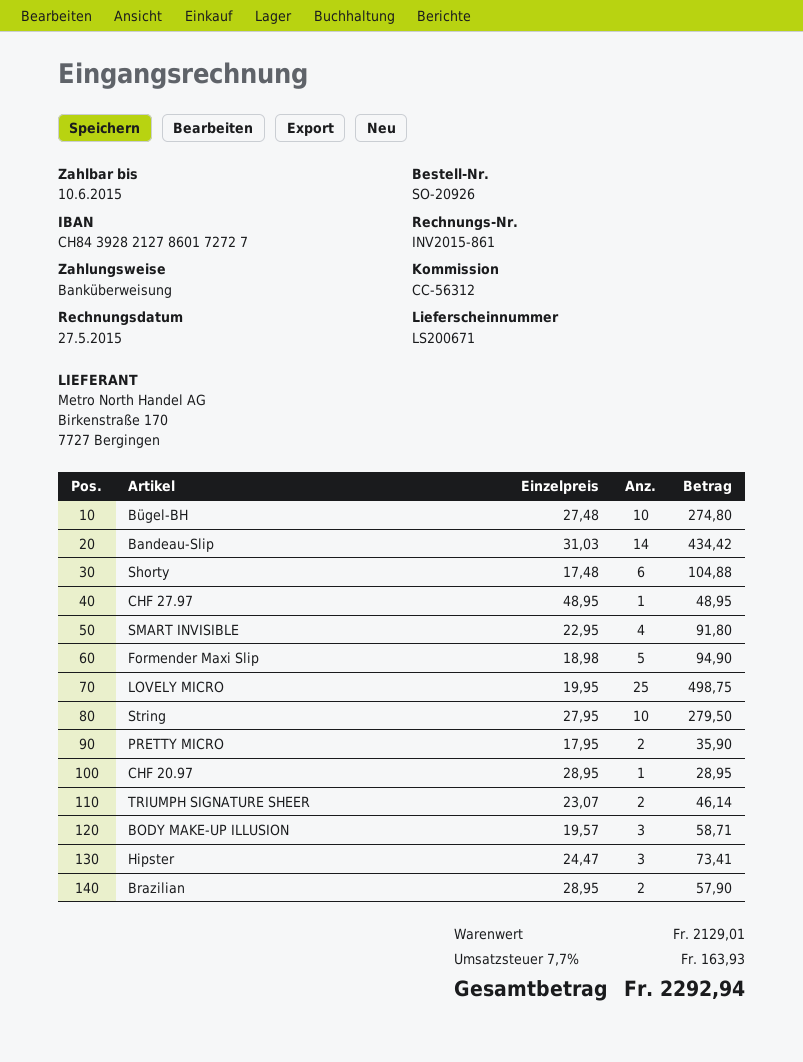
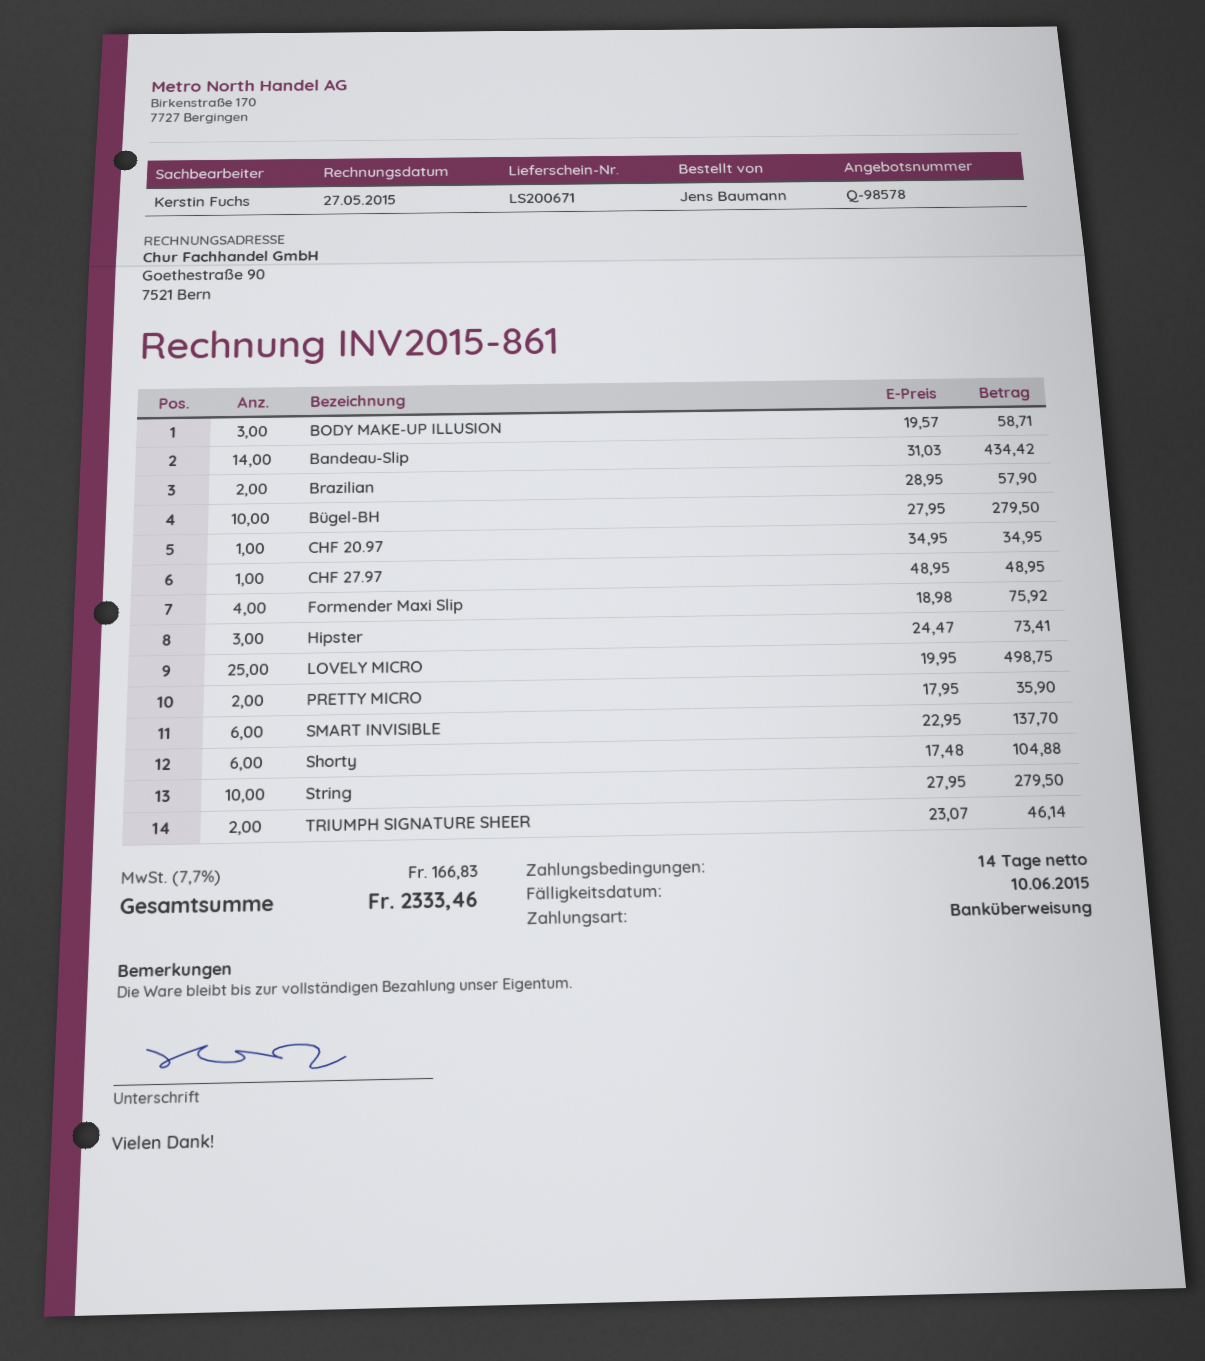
Bügel-BH: 10 x 27.48 = 274.80 -> 10 x 27.95 = 279.50
SMART INVISIBLE: 4 x 22.95 = 91.80 -> 6 x 22.95 = 137.70
Formender Maxi Slip: 5 x 18.98 = 94.90 -> 4 x 18.98 = 75.92
CHF 20.97: 1 x 28.95 = 28.95 -> 1 x 34.95 = 34.95
tax: 7.7% = 163.93 -> 7.7% = 166.83
total: 2292.94 -> 2333.46

